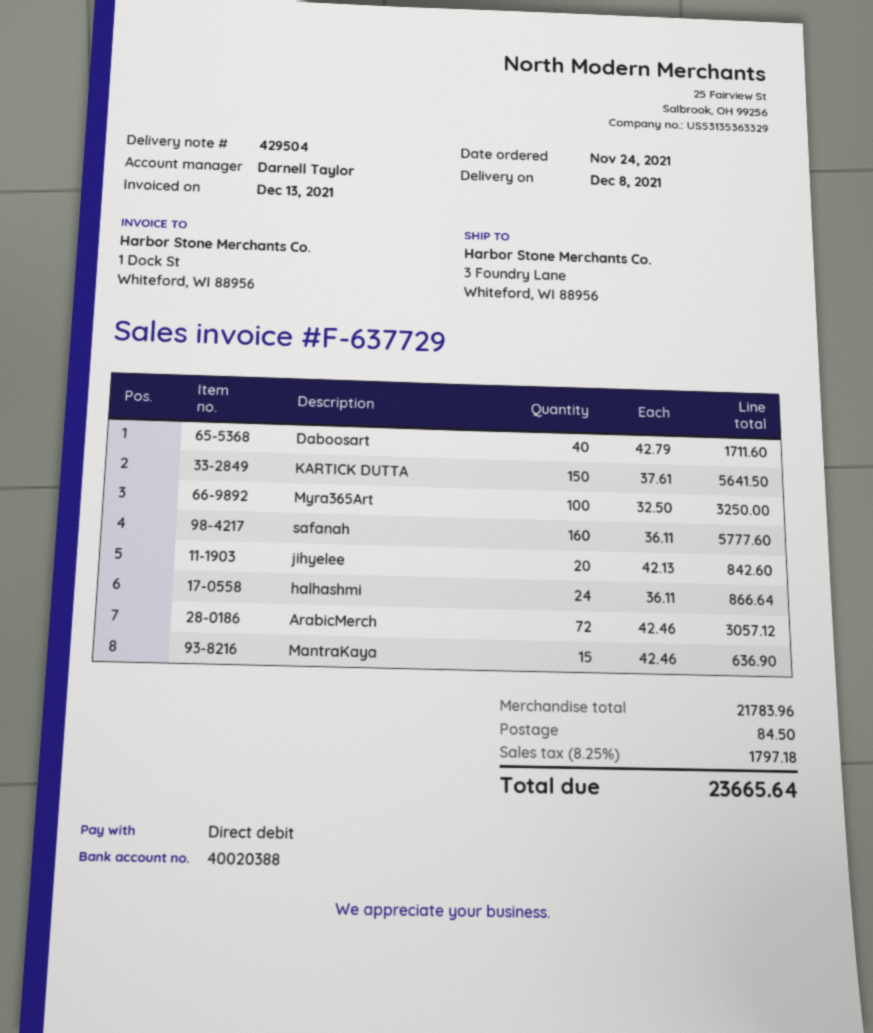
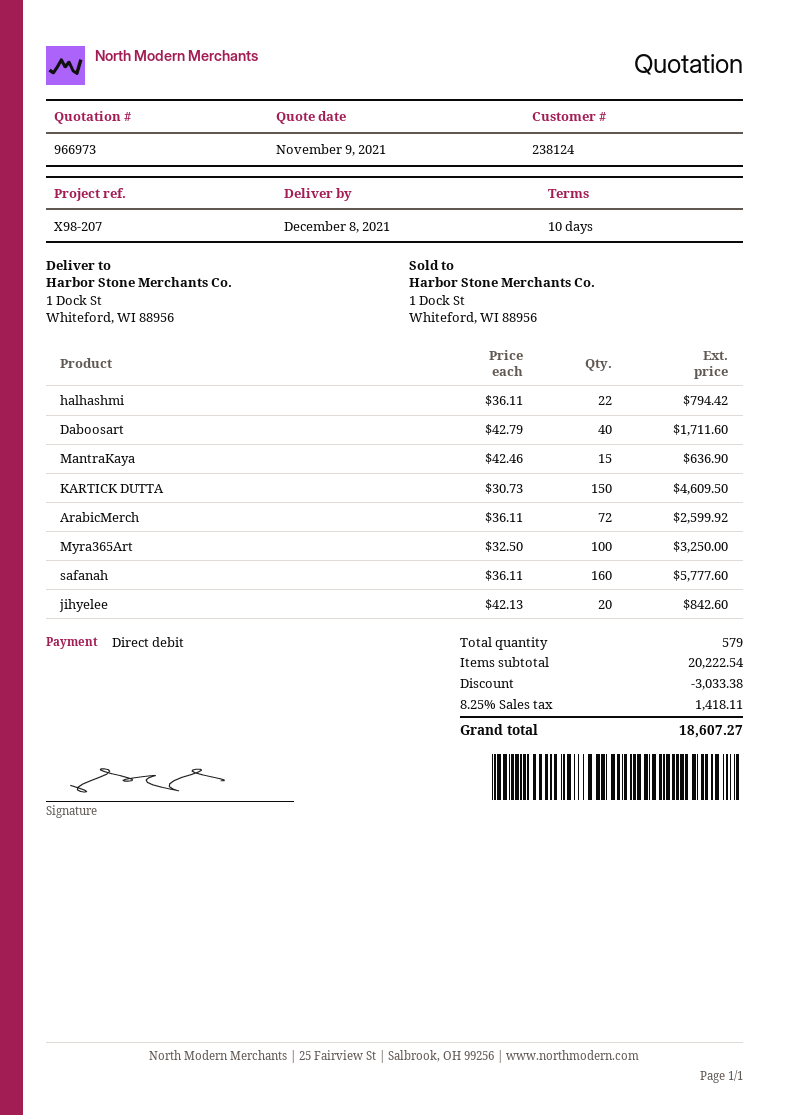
ship to: 3 Foundry Lane, Whiteford, WI 88956 -> 1 Dock St, Whiteford, WI 88956
KARTICK DUTTA: 150 x 37.61 = 5641.50 -> 150 x 30.73 = 4609.50
halhashmi: 24 x 36.11 = 866.64 -> 22 x 36.11 = 794.42
ArabicMerch: 72 x 42.46 = 3057.12 -> 72 x 36.11 = 2599.92
subtotal: 21783.96 -> 20222.54
discount: none -> 3033.38
shipping: 84.50 -> none
tax: 8.25% = 1797.18 -> 8.25% = 1418.11
total: 23665.64 -> 18607.27

